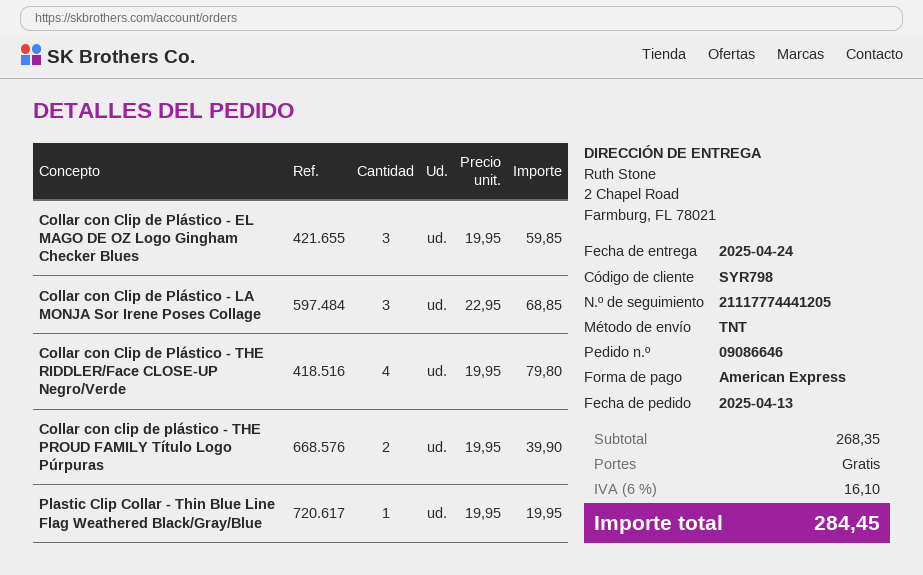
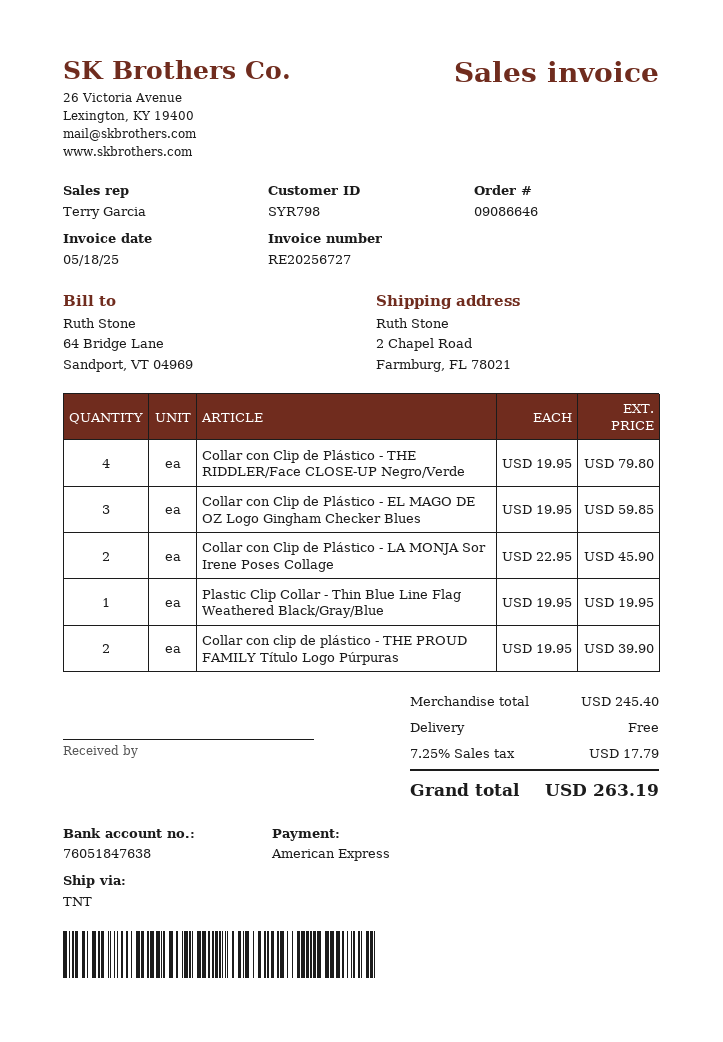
Collar con Clip de Plástico - LA MONJA Sor Irene Poses Collage: 3 x 22.95 = 68.85 -> 2 x 22.95 = 45.90
subtotal: 268.35 -> 245.40
tax: 6% = 16.10 -> 7.25% = 17.79
total: 284.45 -> 263.19

